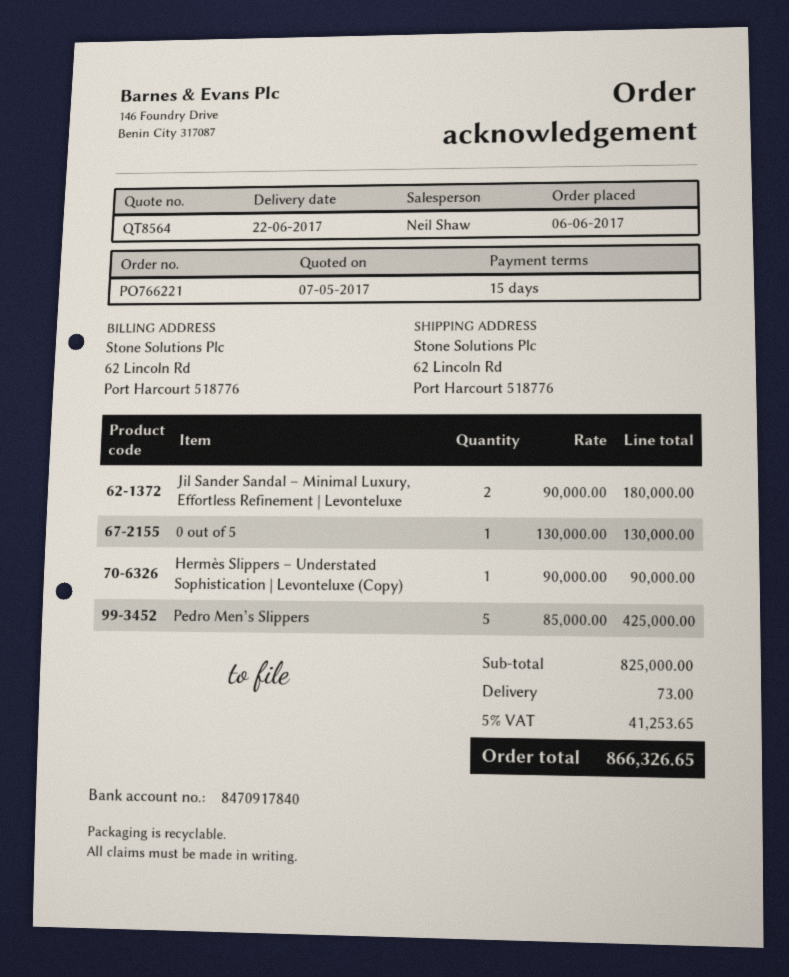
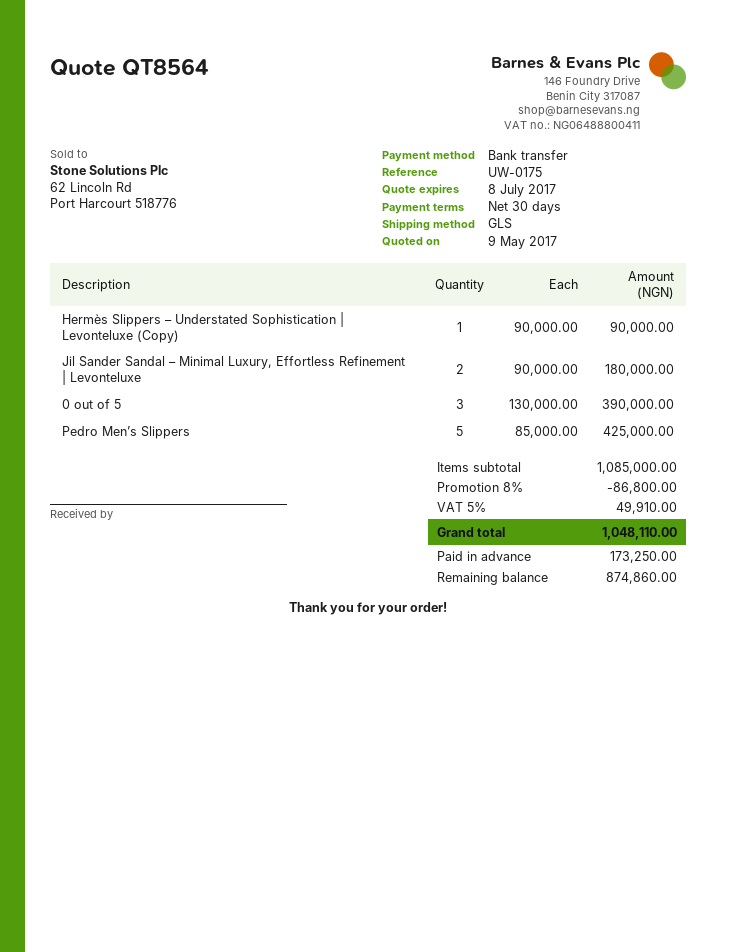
quote date: 2017-05-07 -> 2017-05-09
payment terms: 15 days -> 30 days
0 out of 5: 1 x 130000.00 = 130000.00 -> 3 x 130000.00 = 390000.00
subtotal: 825000.00 -> 1085000.00
discount: none -> 8% = 86800.00
shipping: 73.00 -> none
tax: 5% = 41253.65 -> 5% = 49910.00
total: 866326.65 -> 1048110.00

